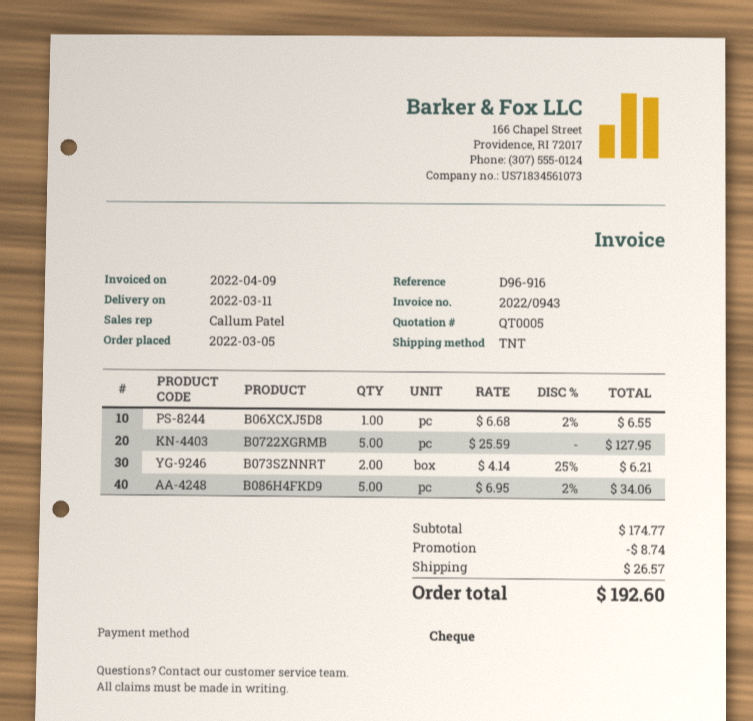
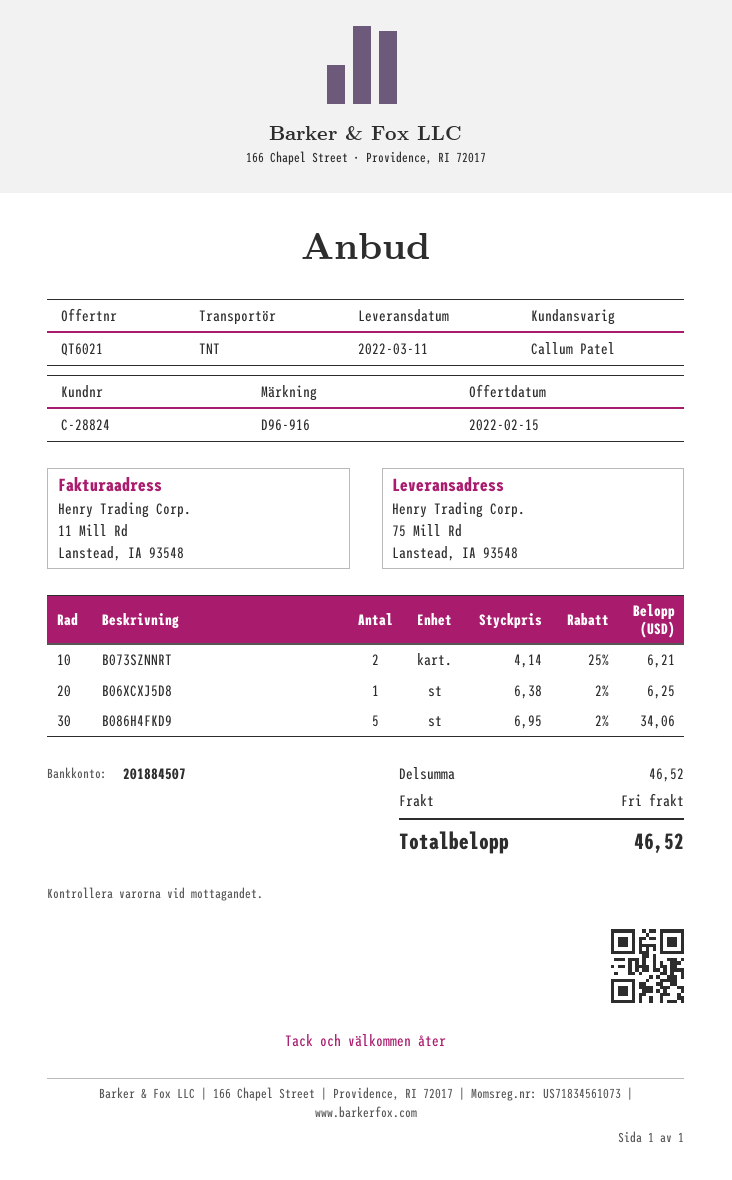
quote number: QT0005 -> QT6021
B06XCXJ5D8: 1 x 6.68 - 2% = 6.55 -> 1 x 6.38 - 2% = 6.25
B0722XGRMB: 5 x 25.59 = 127.95 -> none
subtotal: 174.77 -> 46.52
discount: 8.74 -> none
shipping: 26.57 -> 0.00
total: 192.60 -> 46.52

